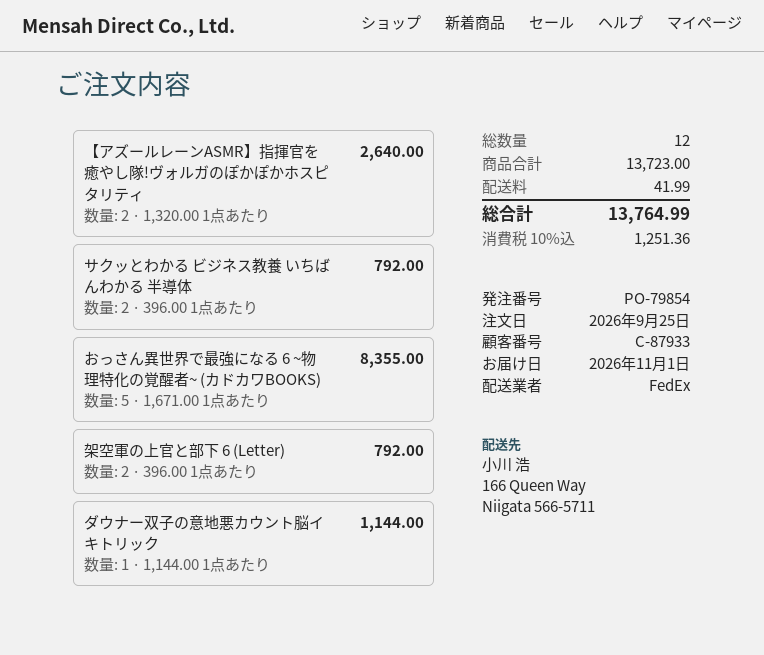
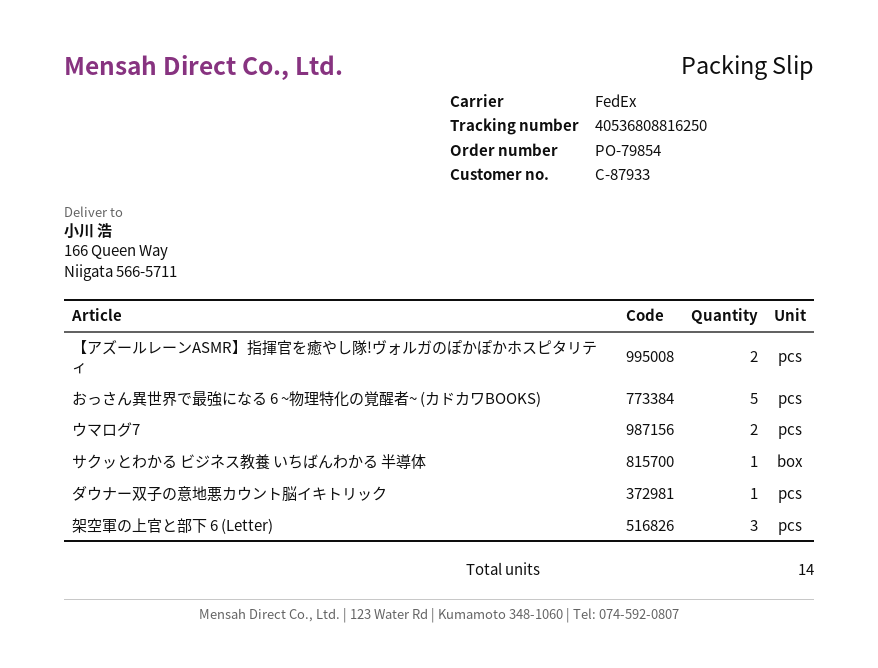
サクッとわかる ビジネス教養 いちばんわかる 半導体: 2 -> 1
架空軍の上官と部下 6 (Letter): 2 -> 3
ウマログ7: none -> 2
total quantity: 12 -> 14

